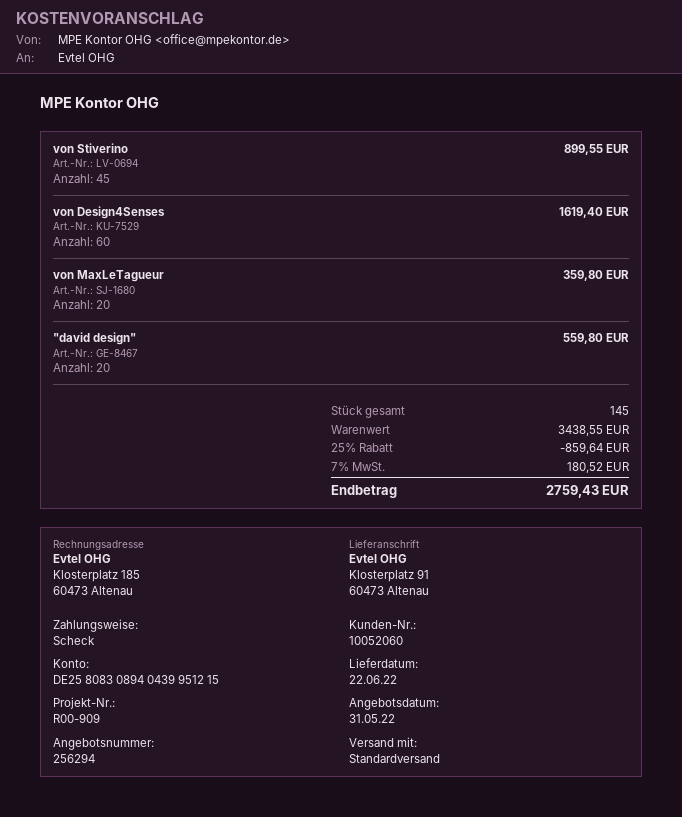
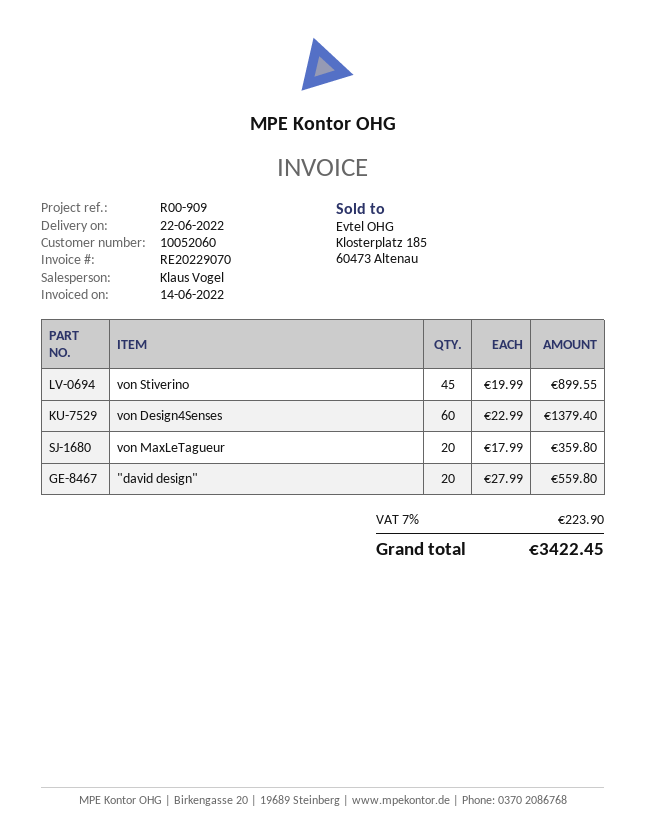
von Design4Senses: 60 for 1619.40 -> 60 for 1379.40
discount: 25% = 859.64 -> none
tax: 7% = 180.52 -> 7% = 223.90
total: 2759.43 -> 3422.45

